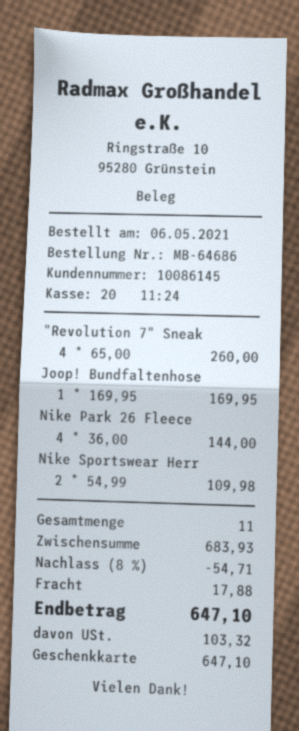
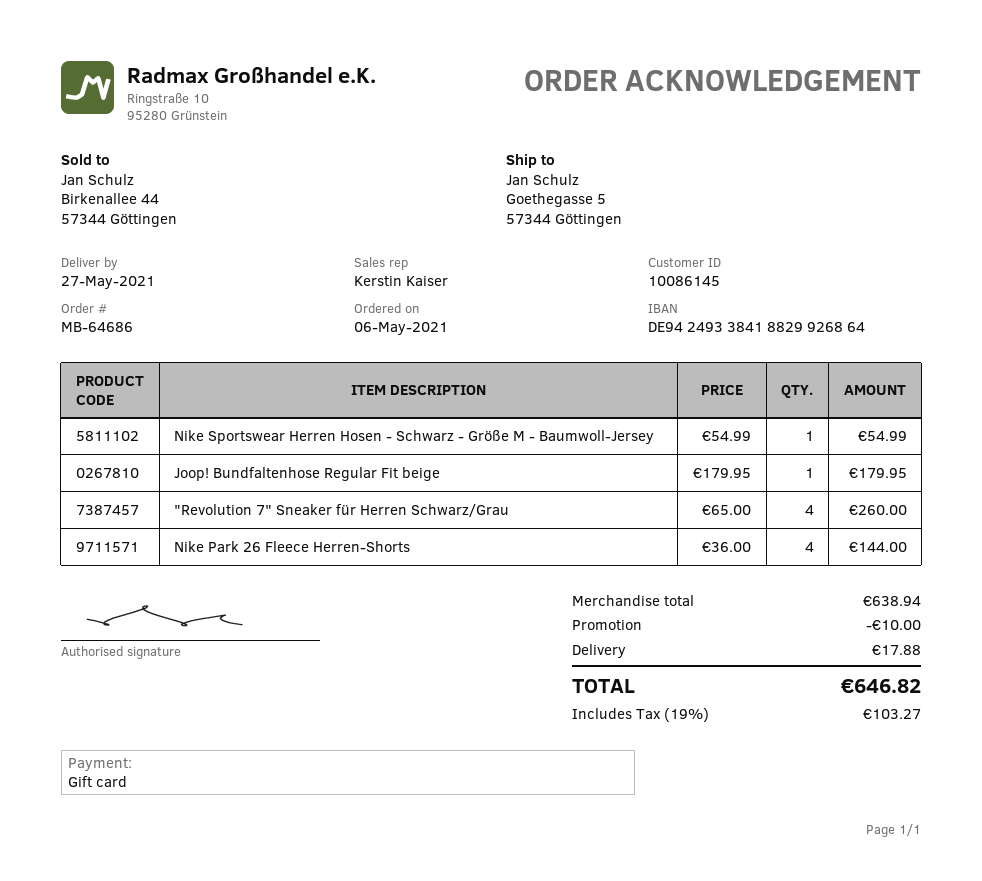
Joop! Bundfaltenhose: 1 x 169.95 = 169.95 -> 1 x 179.95 = 179.95
Nike Sportswear Herr: 2 x 54.99 = 109.98 -> 1 x 54.99 = 54.99
subtotal: 683.93 -> 638.94
discount: 54.71 -> 10.00
tax: 103.32 -> 103.27
total: 647.10 -> 646.82

